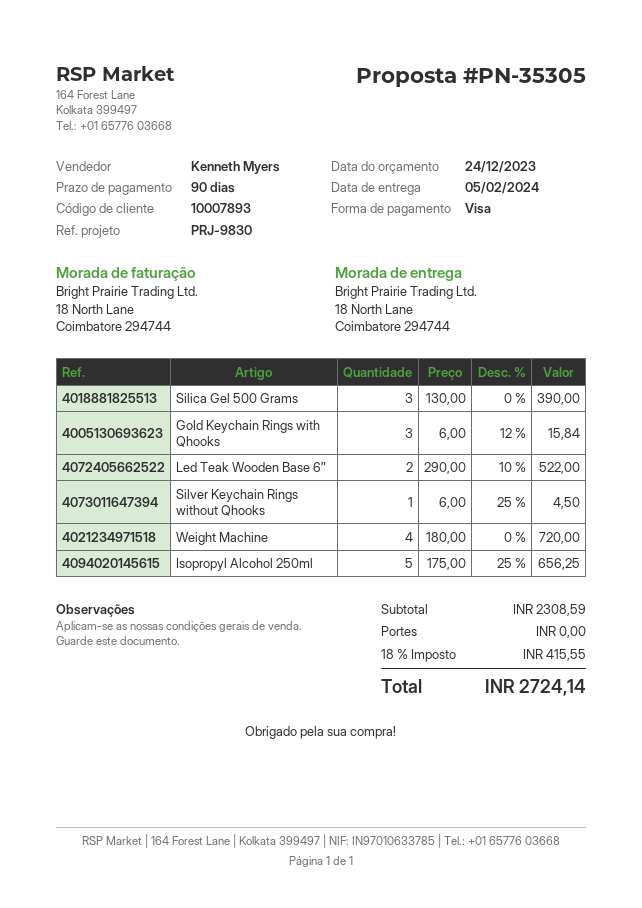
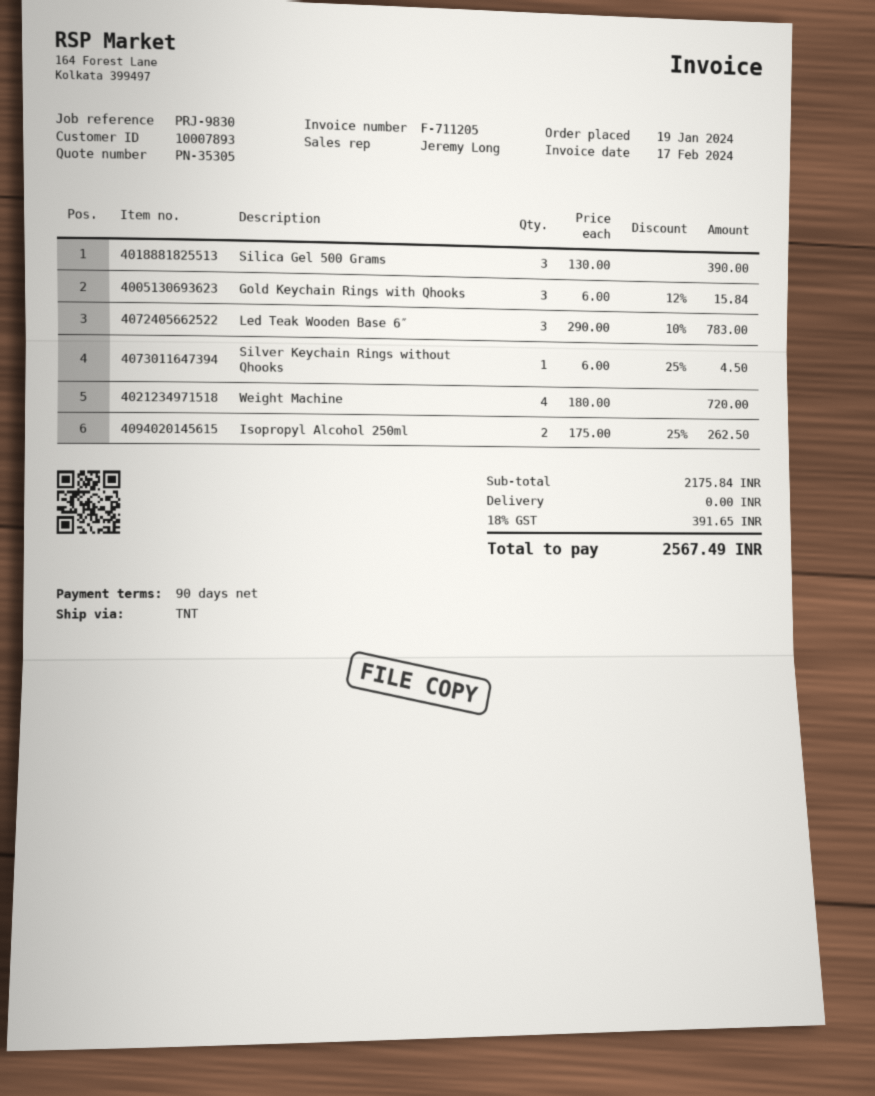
sales rep: Kenneth Myers -> Jeremy Long
Led Teak Wooden Base 6″: 2 x 290.00 - 10% = 522.00 -> 3 x 290.00 - 10% = 783.00
Isopropyl Alcohol 250ml: 5 x 175.00 - 25% = 656.25 -> 2 x 175.00 - 25% = 262.50
subtotal: 2308.59 -> 2175.84
tax: 18% = 415.55 -> 18% = 391.65
total: 2724.14 -> 2567.49

